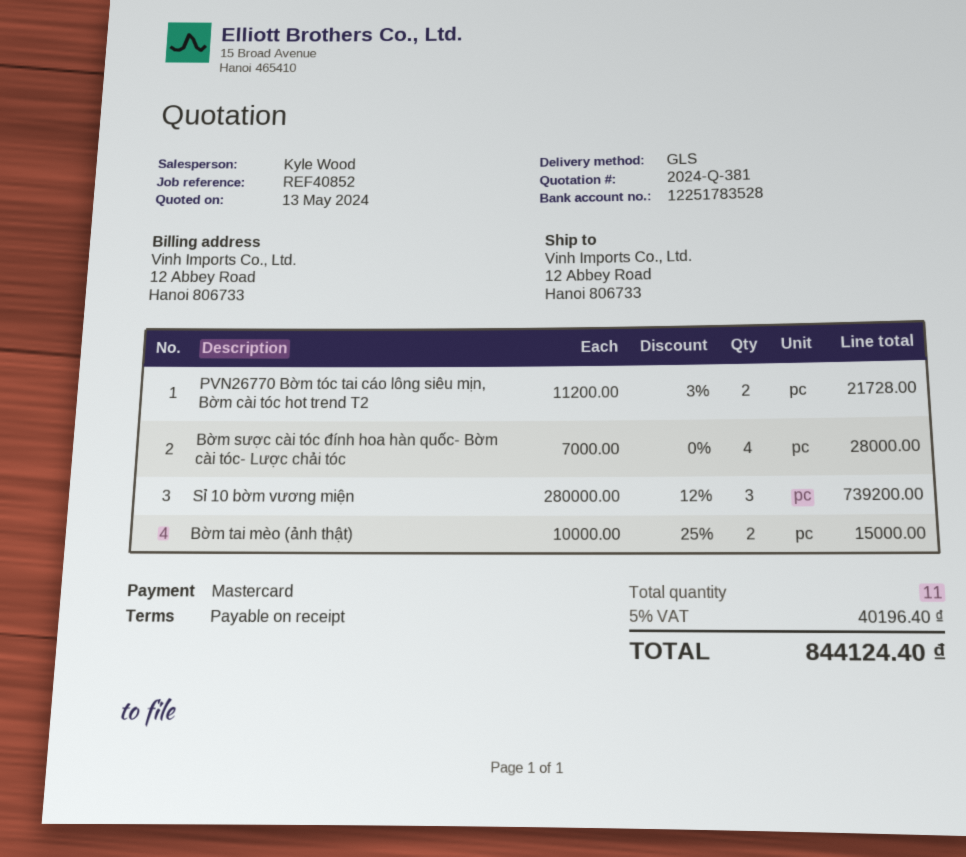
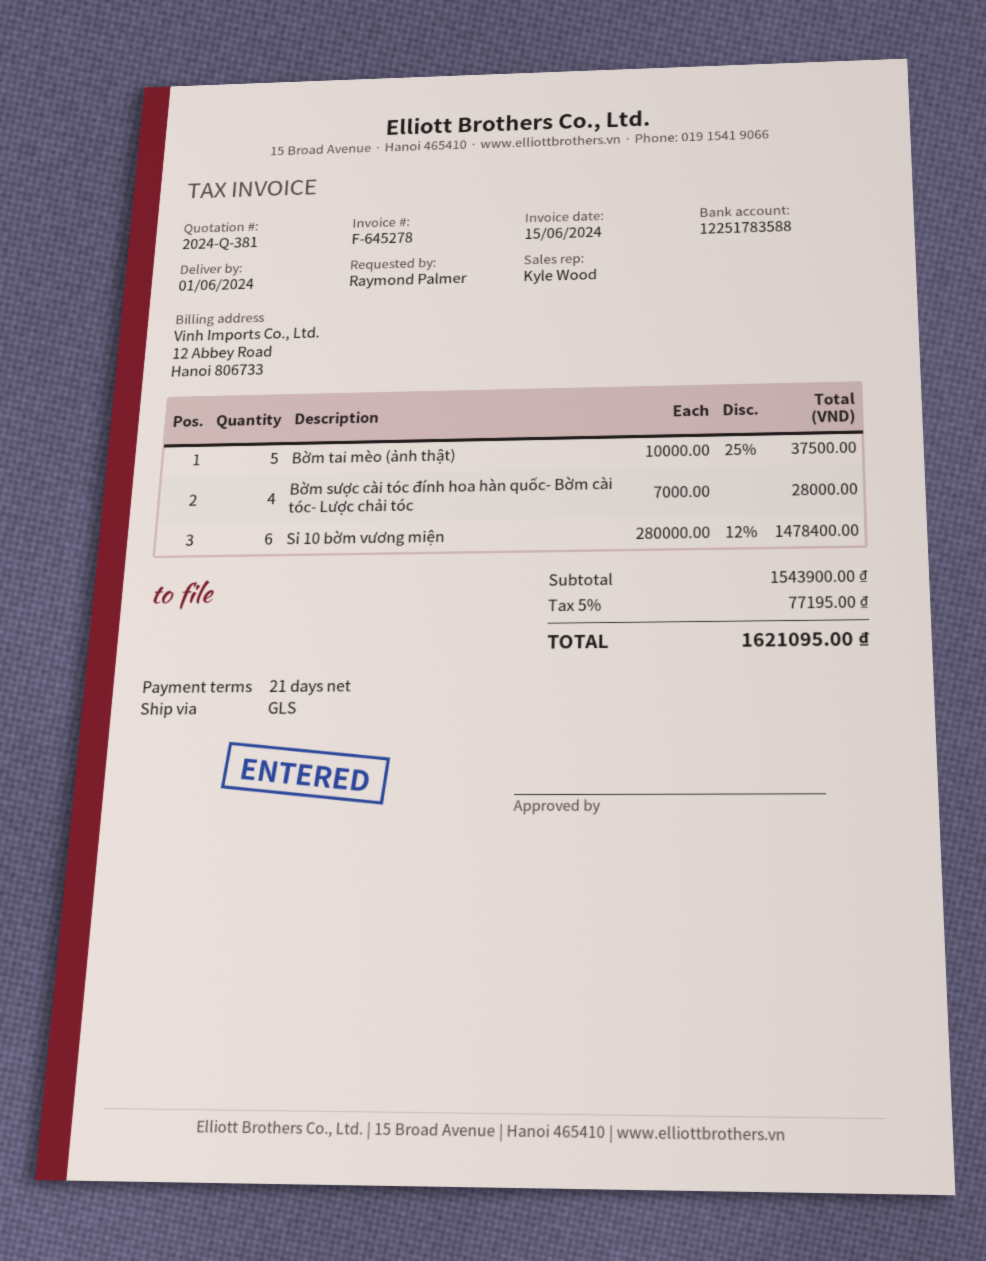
payment terms: on receipt -> 21 days
bank account: 12251783528 -> 12251783588
PVN26770 Bờm tóc tai cáo lông siêu mịn, Bờm cài tóc hot trend T2: 2 x 11200.00 - 3% = 21728.00 -> none
Sỉ 10 bờm vương miện: 3 x 280000.00 - 12% = 739200.00 -> 6 x 280000.00 - 12% = 1478400.00
Bờm tai mèo (ảnh thật): 2 x 10000.00 - 25% = 15000.00 -> 5 x 10000.00 - 25% = 37500.00
tax: 5% = 40196.40 -> 5% = 77195.00
total: 844124.40 -> 1621095.00

